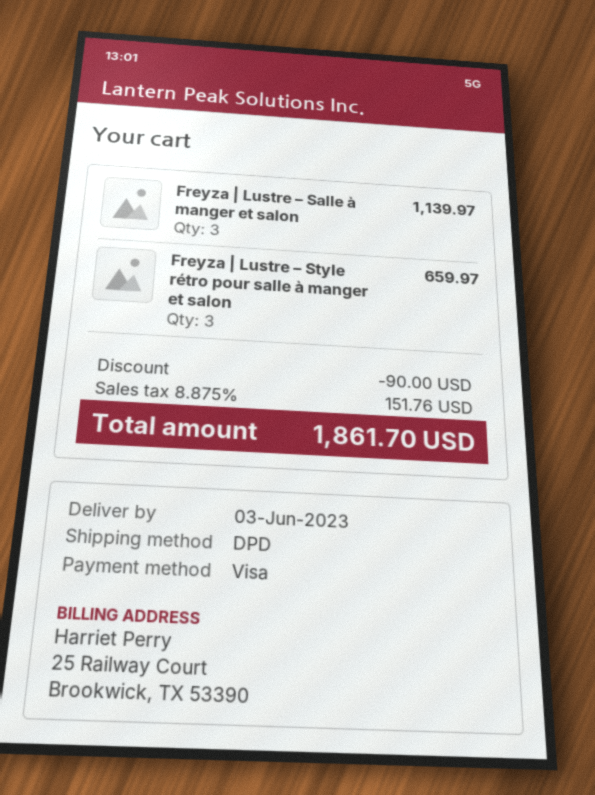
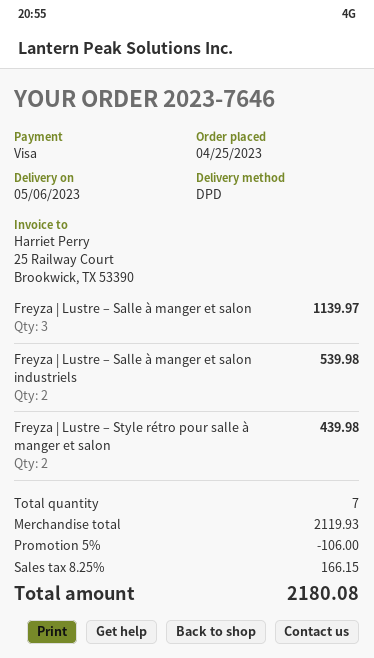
delivery date: 2023-06-03 -> 2023-05-06
Freyza | Lustre – Style rétro pour salle à manger et salon: 3 for 659.97 -> 2 for 439.98
Freyza | Lustre – Salle à manger et salon industriels: none -> 2 for 539.98
discount: 90.00 -> 106.00
tax: 8.875% = 151.76 -> 8.25% = 166.15
total: 1861.70 -> 2180.08

